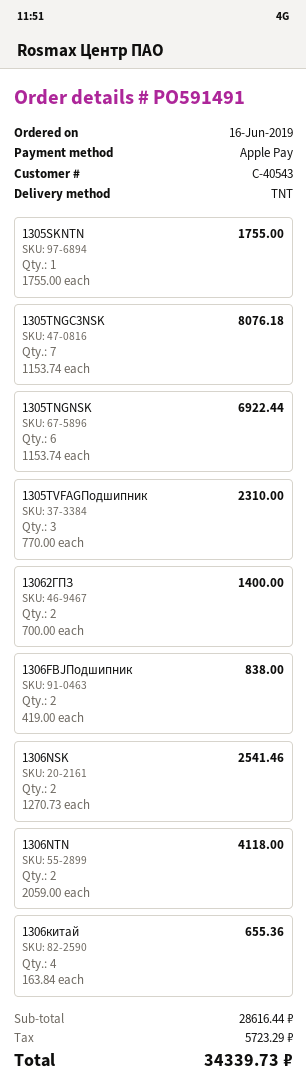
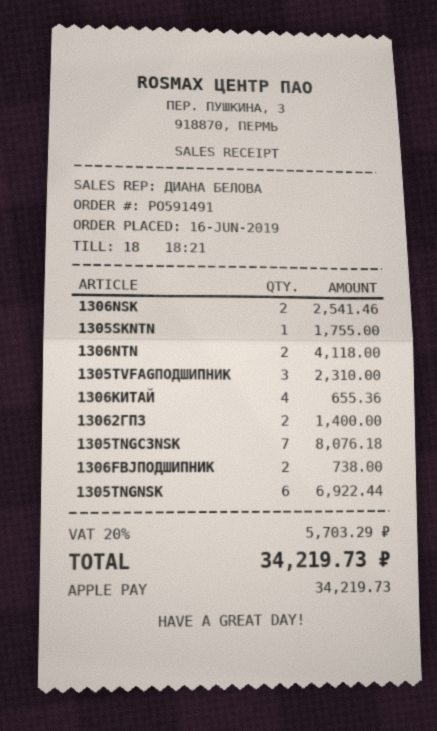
1306FBJПодшипник: 2 for 838.00 -> 2 for 738.00
tax: 5723.29 -> 5703.29
total: 34339.73 -> 34219.73

